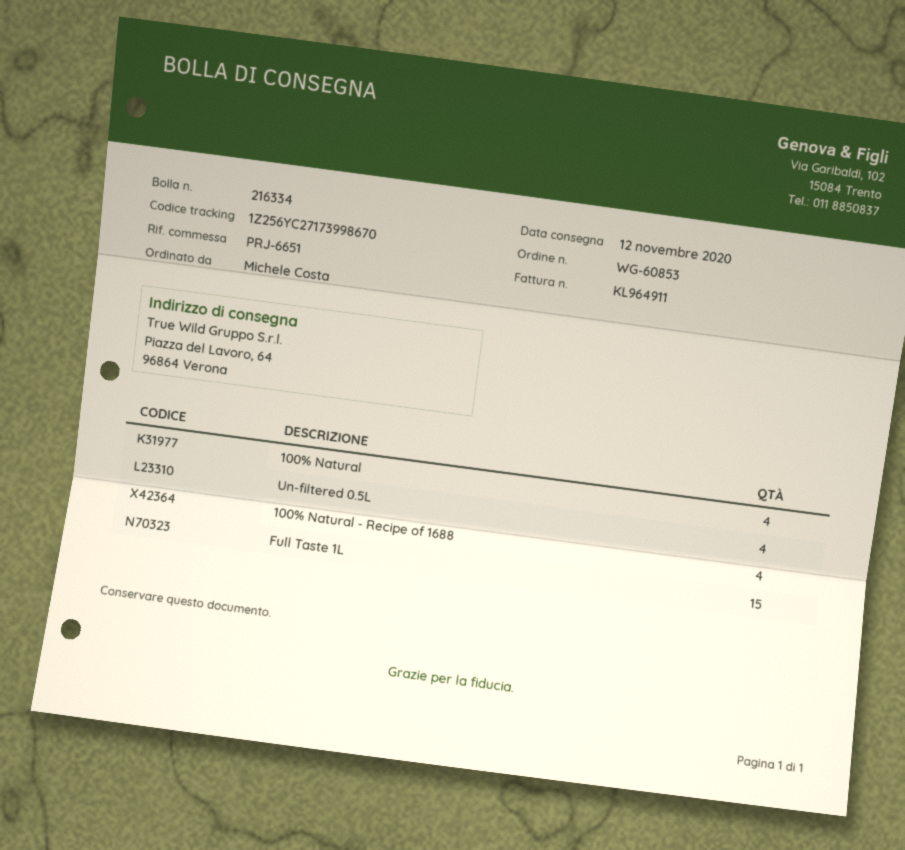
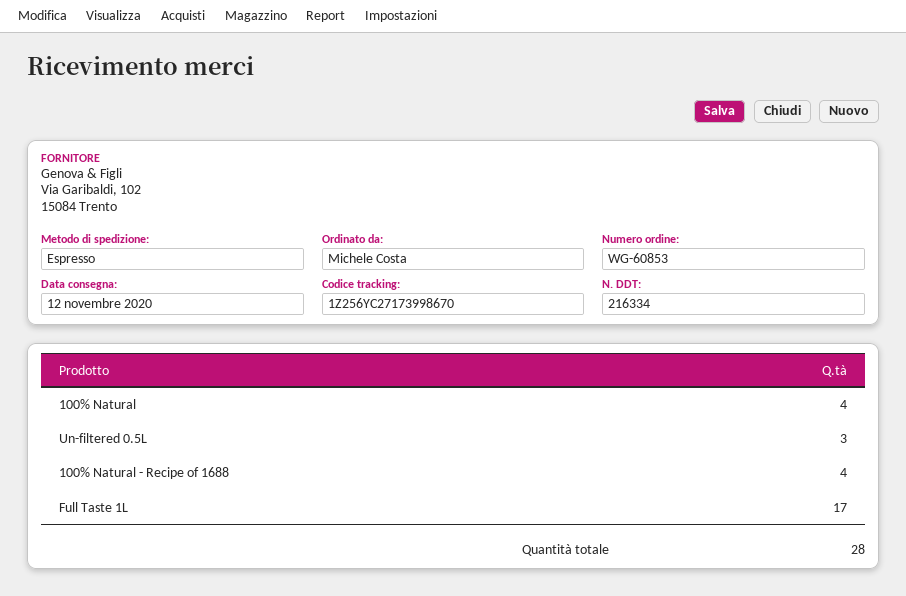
Un-filtered 0.5L: 4 -> 3
Full Taste 1L: 15 -> 17

